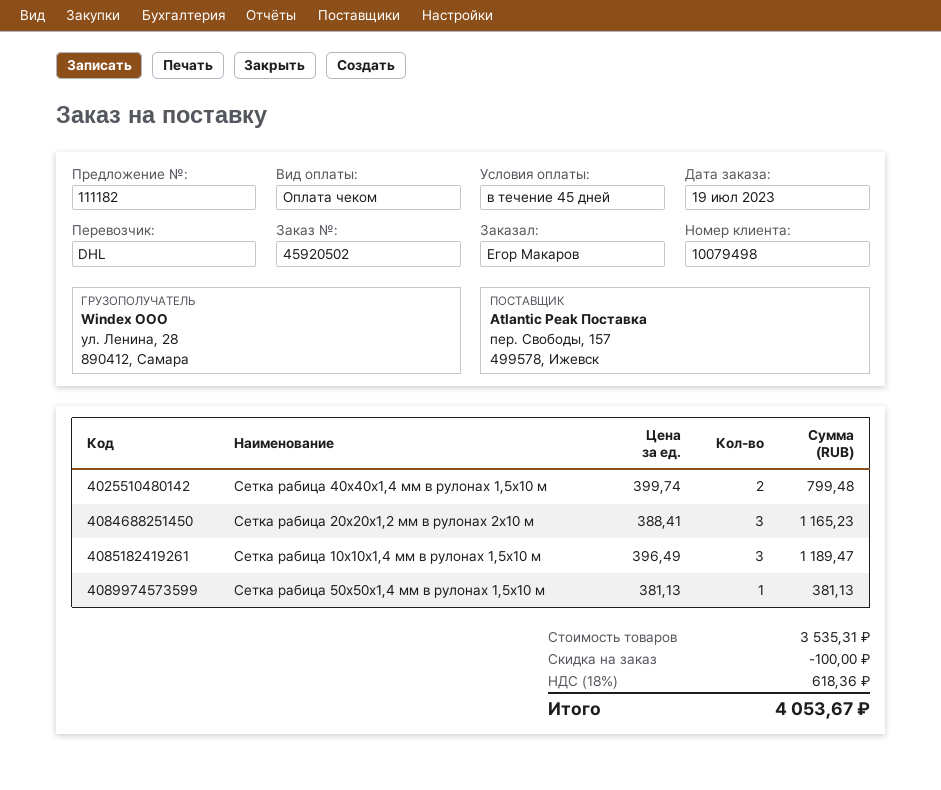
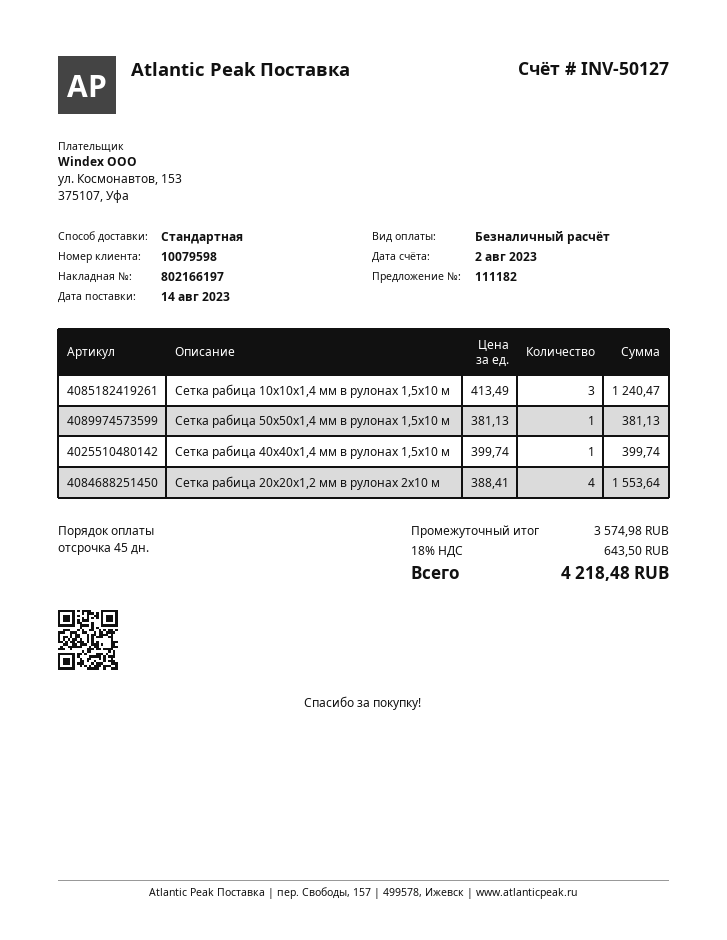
customer number: 10079498 -> 10079598
payment method: cheque -> bank transfer
shipping method: DHL -> standard
Сетка рабица 40х40х1,4 мм в рулонах 1,5х10 м: 2 x 399.74 = 799.48 -> 1 x 399.74 = 399.74
Сетка рабица 20х20х1,2 мм в рулонах 2х10 м: 3 x 388.41 = 1165.23 -> 4 x 388.41 = 1553.64
Сетка рабица 10х10х1,4 мм в рулонах 1,5х10 м: 3 x 396.49 = 1189.47 -> 3 x 413.49 = 1240.47
subtotal: 3535.31 -> 3574.98
discount: 100.00 -> none
tax: 18% = 618.36 -> 18% = 643.50
total: 4053.67 -> 4218.48

